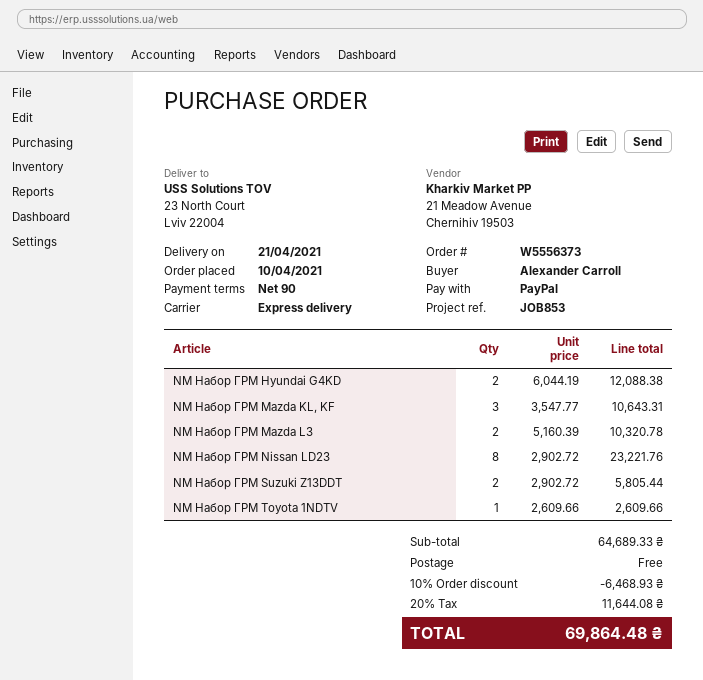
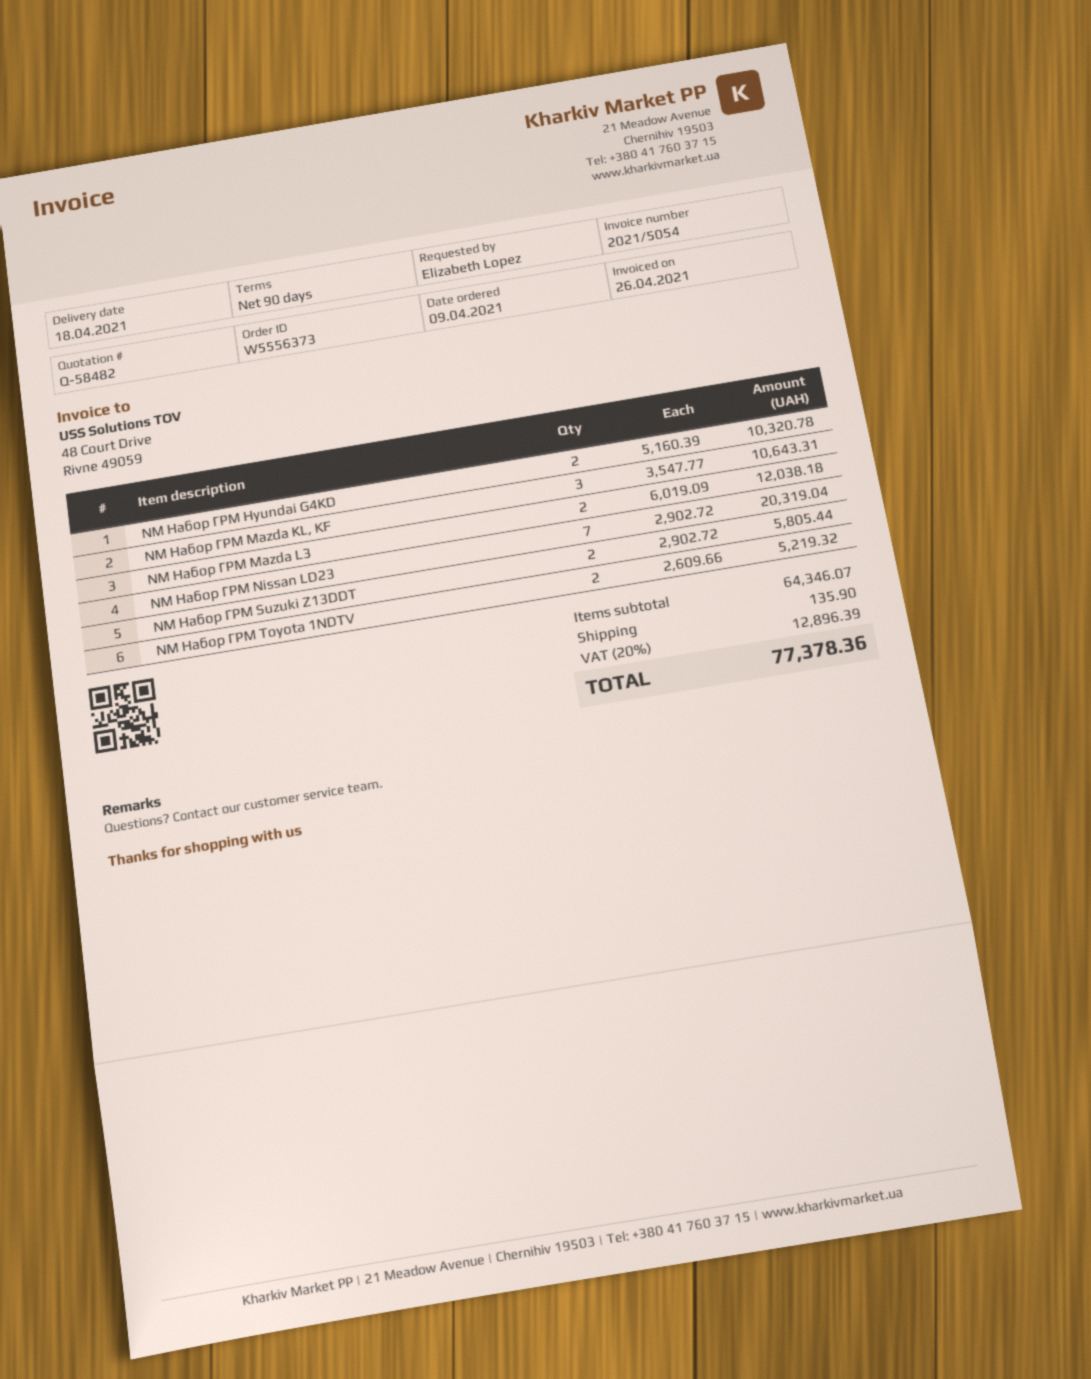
order date: 2021-04-10 -> 2021-04-09
delivery date: 2021-04-21 -> 2021-04-18
ordered by: Alexander Carroll -> Elizabeth Lopez
NM Набор ГРМ Hyundai G4KD: 2 x 6044.19 = 12088.38 -> 2 x 5160.39 = 10320.78
NM Набор ГРМ Mazda L3: 2 x 5160.39 = 10320.78 -> 2 x 6019.09 = 12038.18
NM Набор ГРМ Nissan LD23: 8 x 2902.72 = 23221.76 -> 7 x 2902.72 = 20319.04
NM Набор ГРМ Toyota 1NDTV: 1 x 2609.66 = 2609.66 -> 2 x 2609.66 = 5219.32
subtotal: 64689.33 -> 64346.07
discount: 10% = 6468.93 -> none
shipping: 0.00 -> 135.90
tax: 20% = 11644.08 -> 20% = 12896.39
total: 69864.48 -> 77378.36

